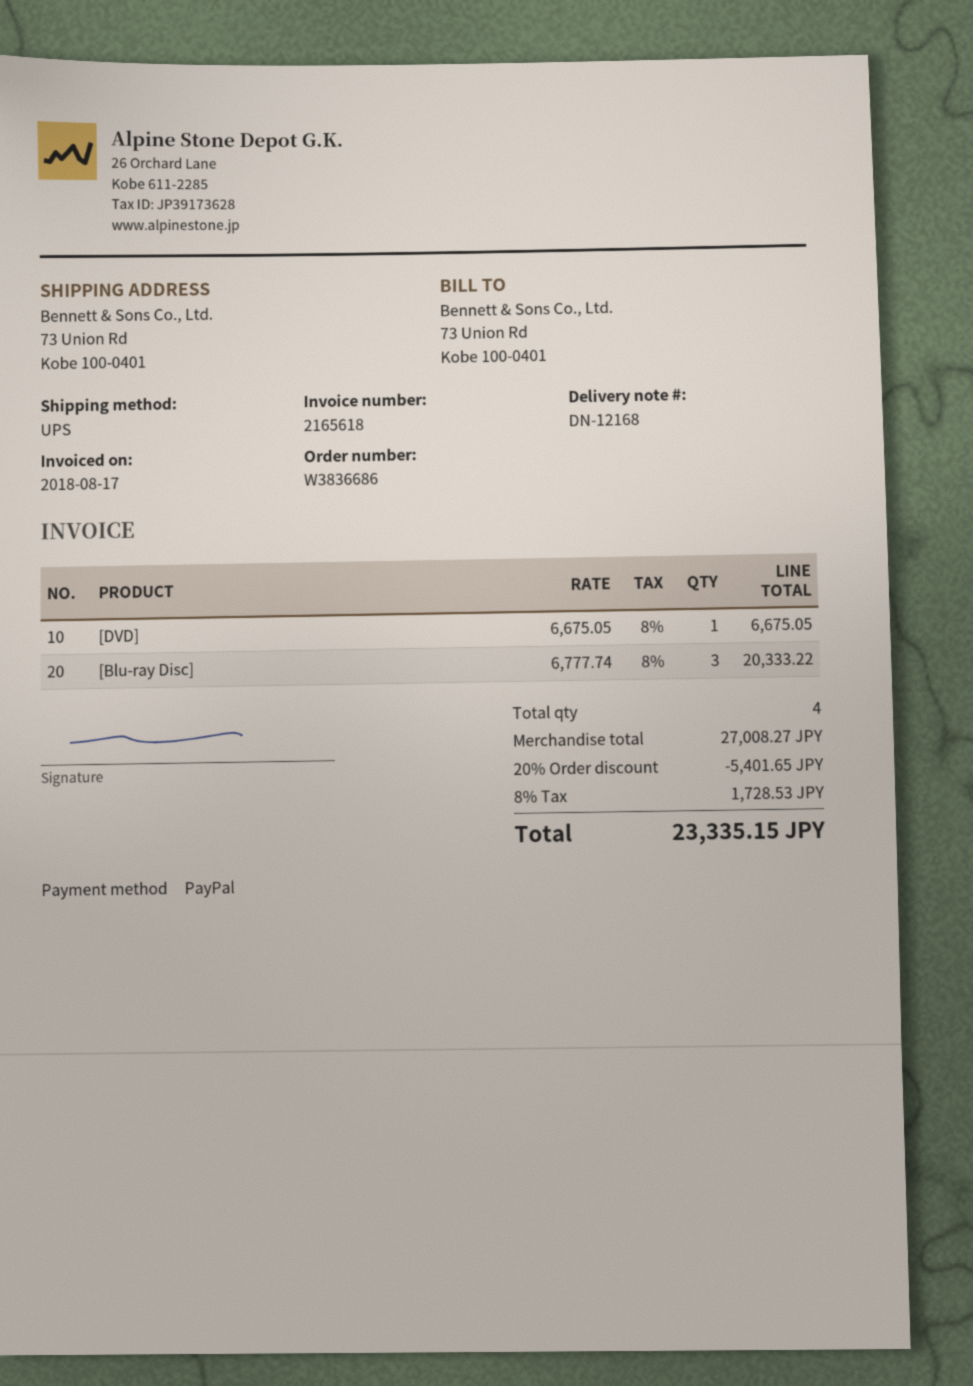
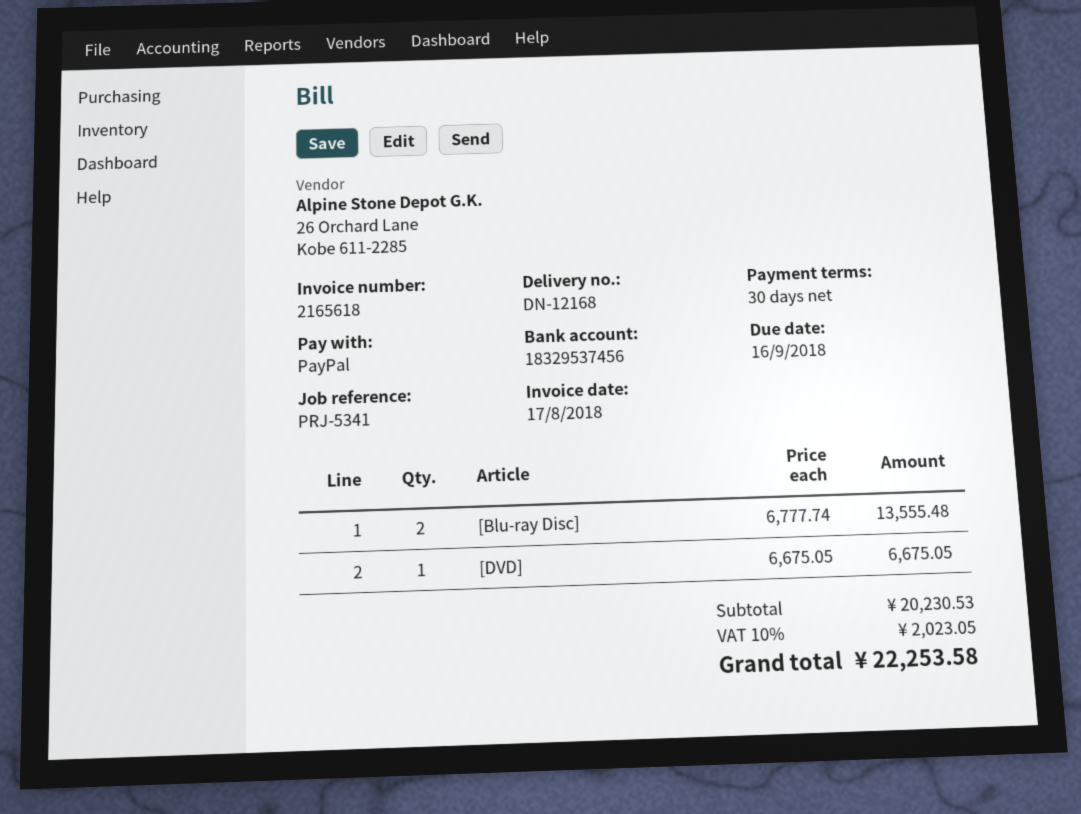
[Blu-ray Disc]: 3 x 6777.74 = 20333.22 -> 2 x 6777.74 = 13555.48
subtotal: 27008.27 -> 20230.53
discount: 20% = 5401.65 -> none
tax: 8% = 1728.53 -> 10% = 2023.05
total: 23335.15 -> 22253.58

